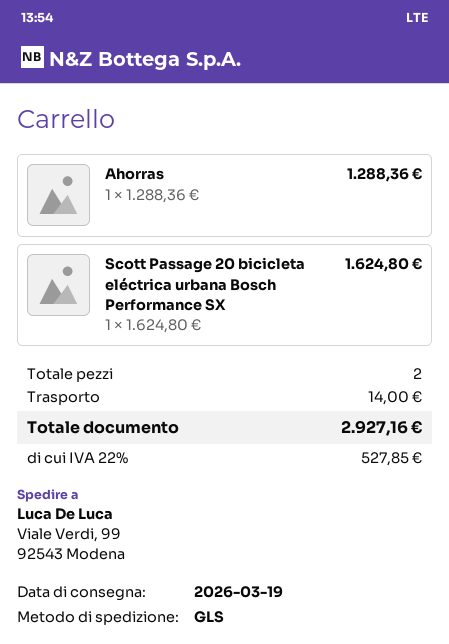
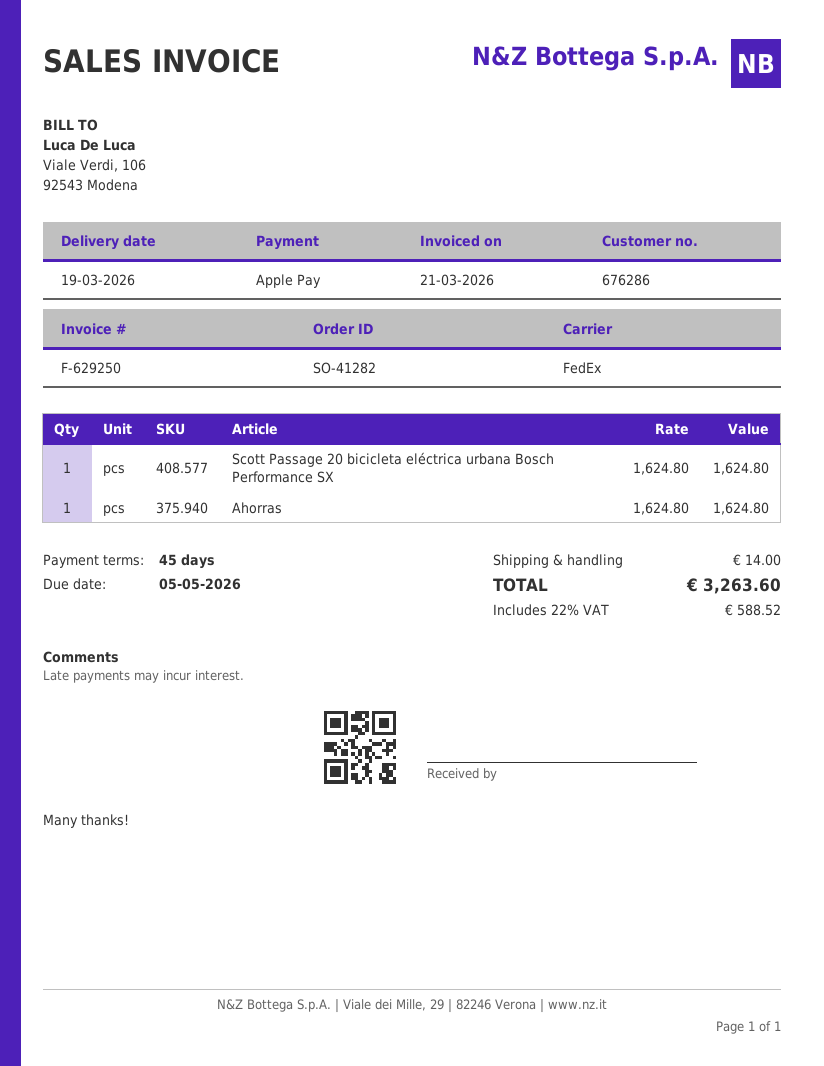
shipping method: GLS -> FedEx
Ahorras: 1 x 1288.36 = 1288.36 -> 1 x 1624.80 = 1624.80
tax: 22% = 527.85 -> 22% = 588.52
total: 2927.16 -> 3263.60

